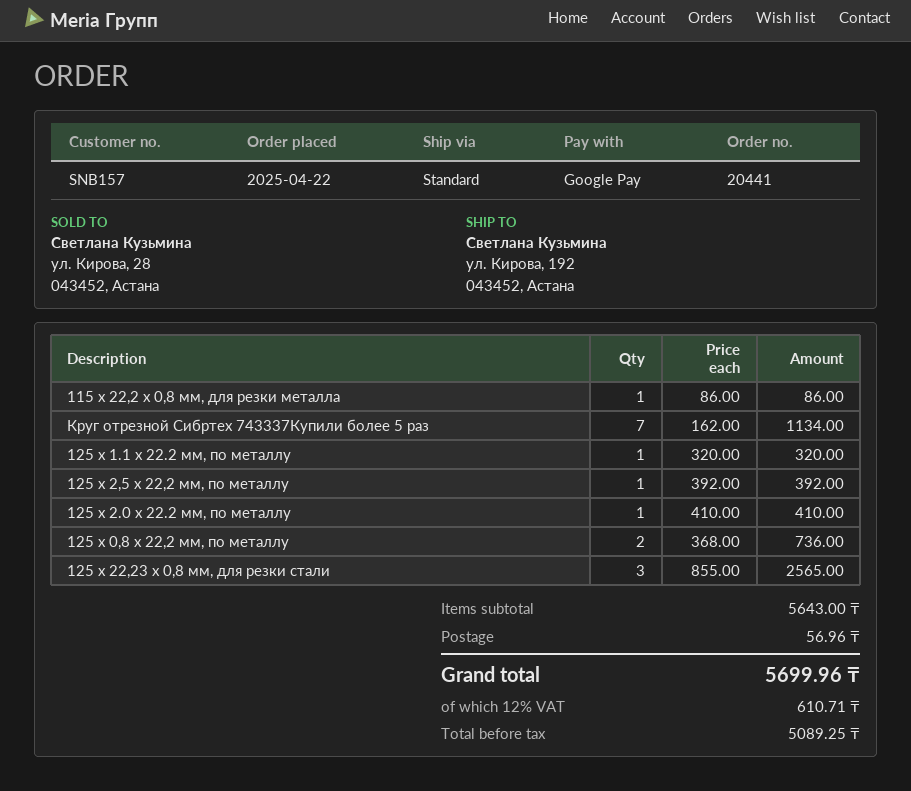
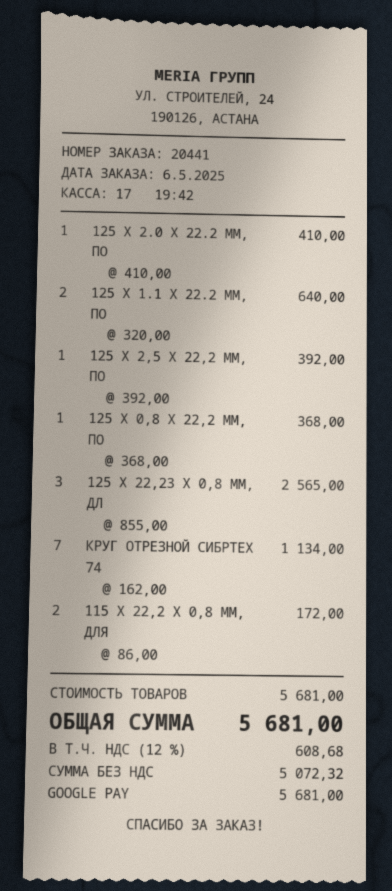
order date: 2025-04-22 -> 2025-05-06
115 х 22,2 х 0,8 мм, для резки металла: 1 x 86.00 = 86.00 -> 2 x 86.00 = 172.00
125 х 1.1 х 22.2 мм, по металлу: 1 x 320.00 = 320.00 -> 2 x 320.00 = 640.00
125 х 0,8 х 22,2 мм, по металлу: 2 x 368.00 = 736.00 -> 1 x 368.00 = 368.00
subtotal: 5643.00 -> 5681.00
shipping: 56.96 -> none
net: 5089.25 -> 5072.32
tax: 12% = 610.71 -> 12% = 608.68
total: 5699.96 -> 5681.00

